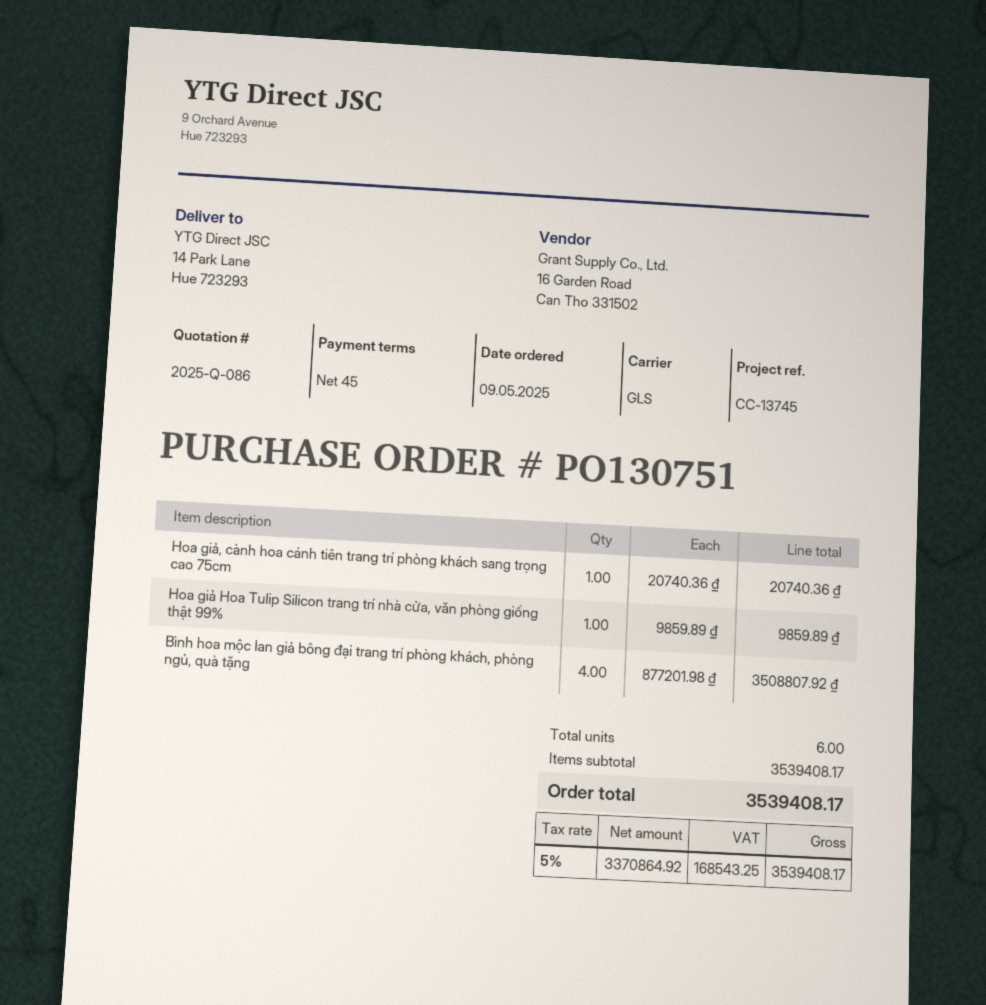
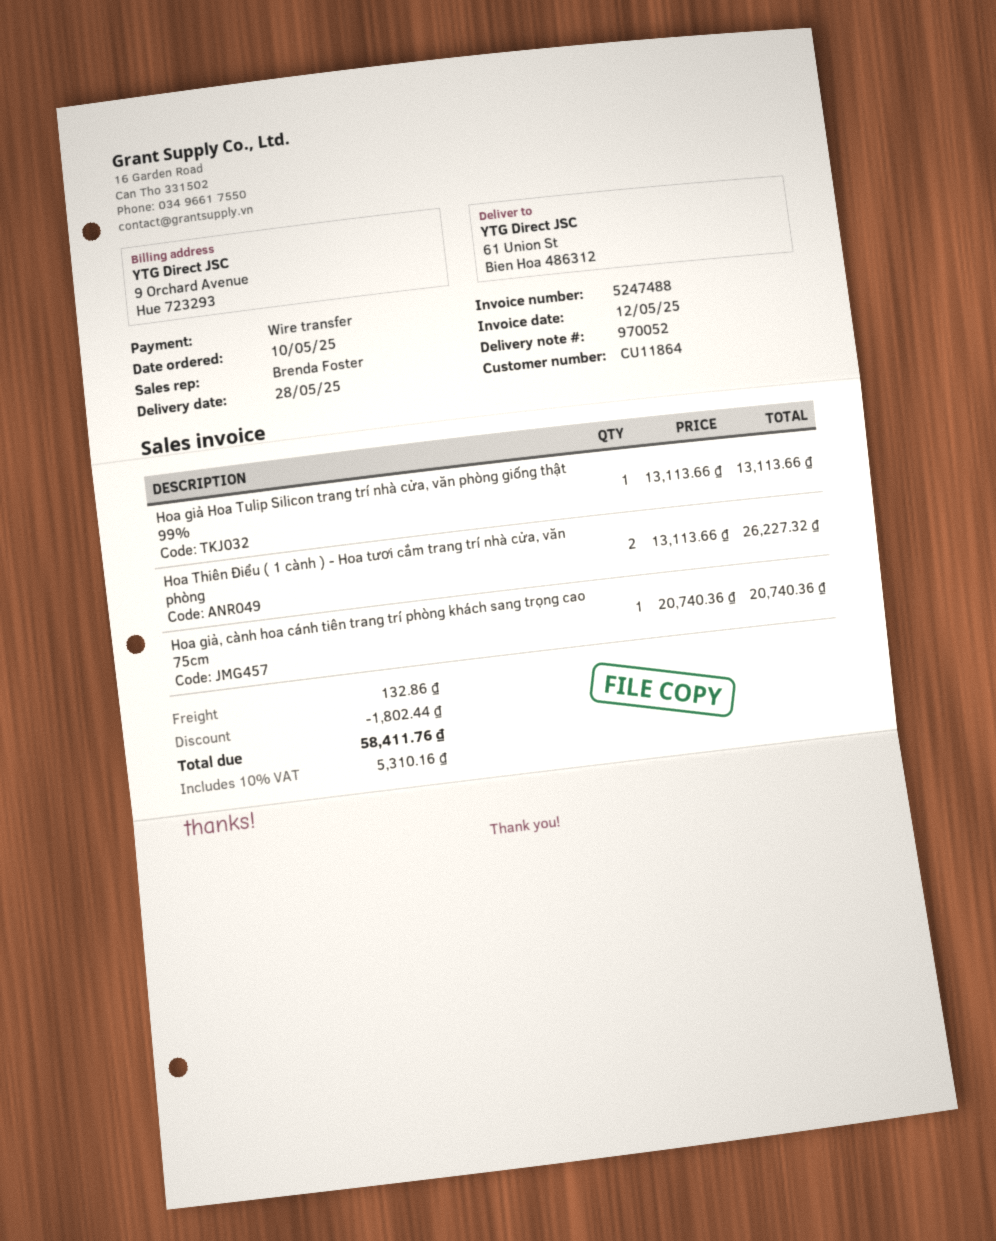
order date: 2025-05-09 -> 2025-05-10
ship to: 14 Park Lane, Hue 723293 -> 61 Union St, Bien Hoa 486312
Hoa giả Hoa Tulip Silicon trang trí nhà cửa, văn phòng giống thật 99%: 1 x 9859.89 = 9859.89 -> 1 x 13113.66 = 13113.66
Bình hoa mộc lan giả bông đại trang trí phòng khách, phòng ngủ, quà tặng: 4 x 877201.98 = 3508807.92 -> none
Hoa Thiên Điểu ( 1 cành ) - Hoa tươi cắm trang trí nhà cửa, văn phòng: none -> 2 x 13113.66 = 26227.32
discount: none -> 1802.44
shipping: none -> 132.86
tax: 5% = 168543.25 -> 10% = 5310.16
total: 3539408.17 -> 58411.76

